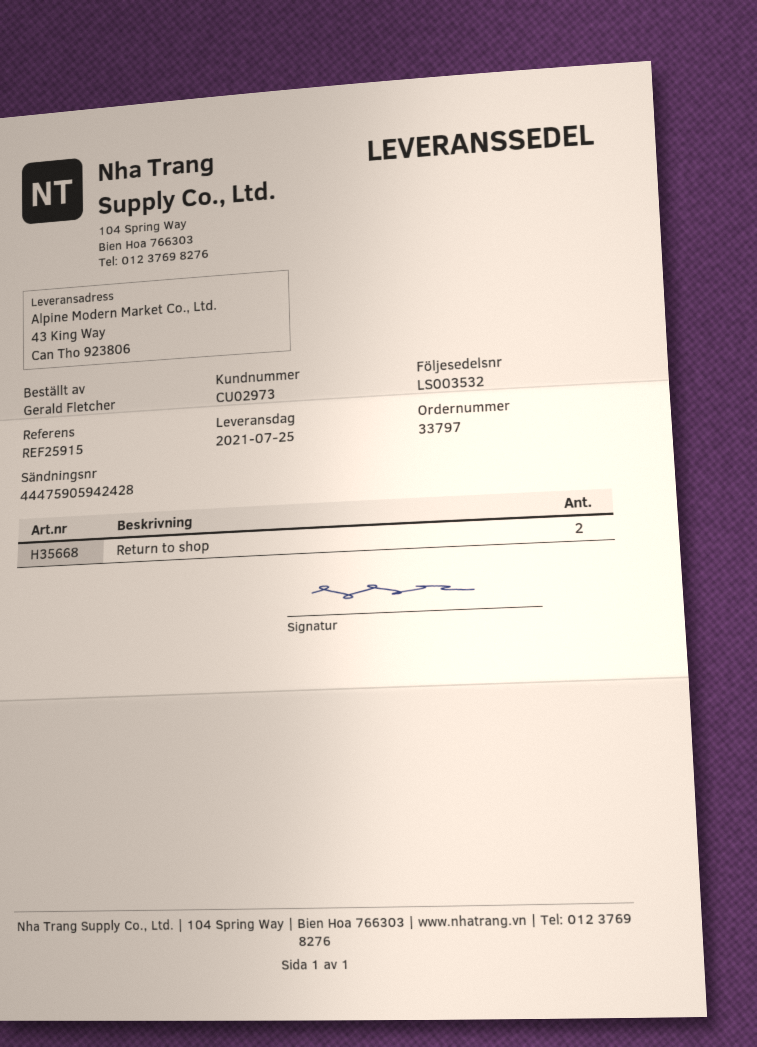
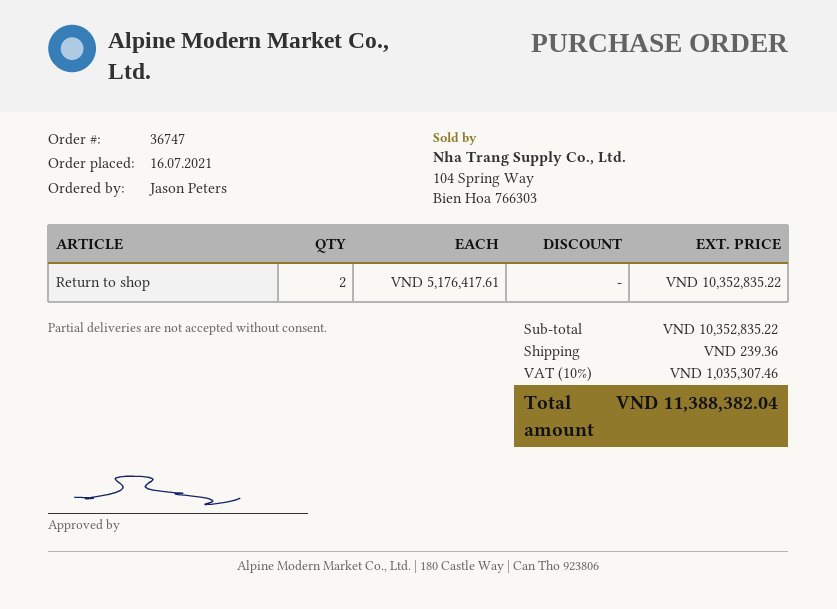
order number: 33797 -> 36747
ordered by: Gerald Fletcher -> Jason Peters

